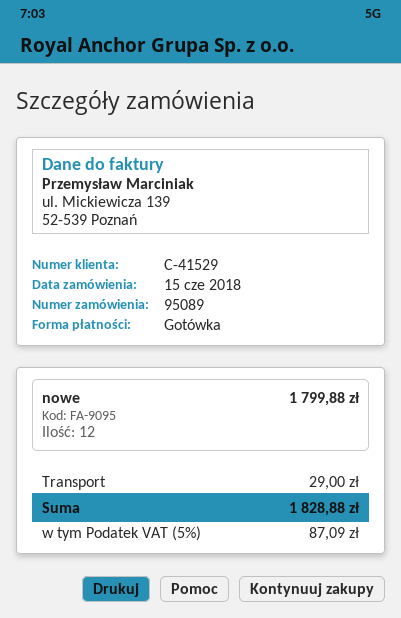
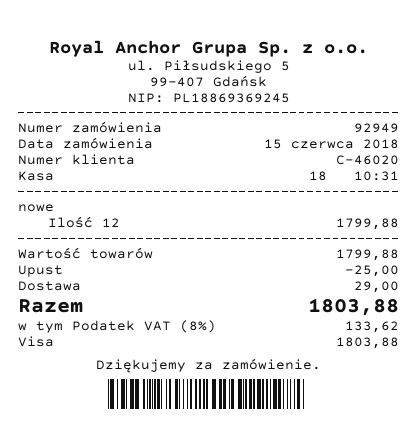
order number: 95089 -> 92949
customer number: C-41529 -> C-46020
payment method: cash -> Visa
discount: none -> 25.00
tax: 5% = 87.09 -> 8% = 133.62
total: 1828.88 -> 1803.88

